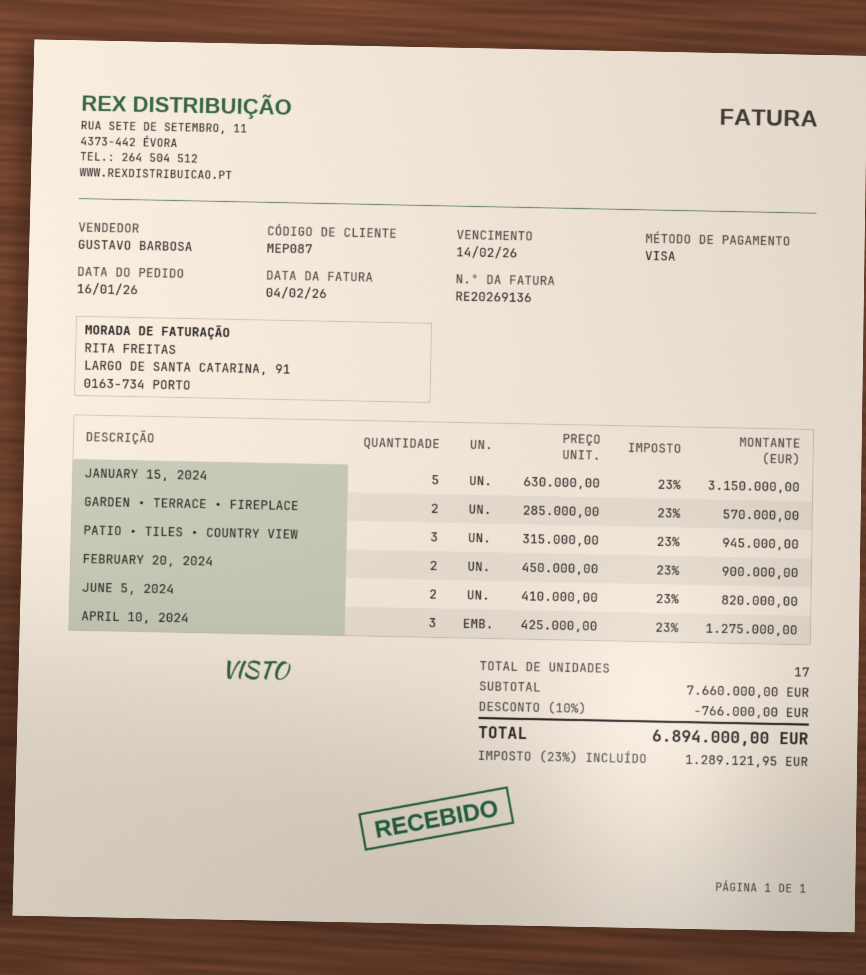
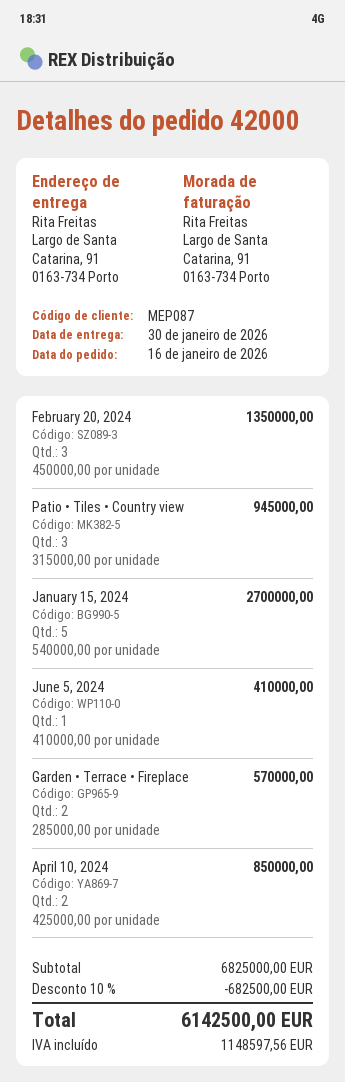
JANUARY 15, 2024: 5 x 630000.00 = 3150000.00 -> 5 x 540000.00 = 2700000.00
FEBRUARY 20, 2024: 2 x 450000.00 = 900000.00 -> 3 x 450000.00 = 1350000.00
JUNE 5, 2024: 2 x 410000.00 = 820000.00 -> 1 x 410000.00 = 410000.00
APRIL 10, 2024: 3 x 425000.00 = 1275000.00 -> 2 x 425000.00 = 850000.00
subtotal: 7660000.00 -> 6825000.00
discount: 10% = 766000.00 -> 10% = 682500.00
tax: 1289121.95 -> 1148597.56
total: 6894000.00 -> 6142500.00

